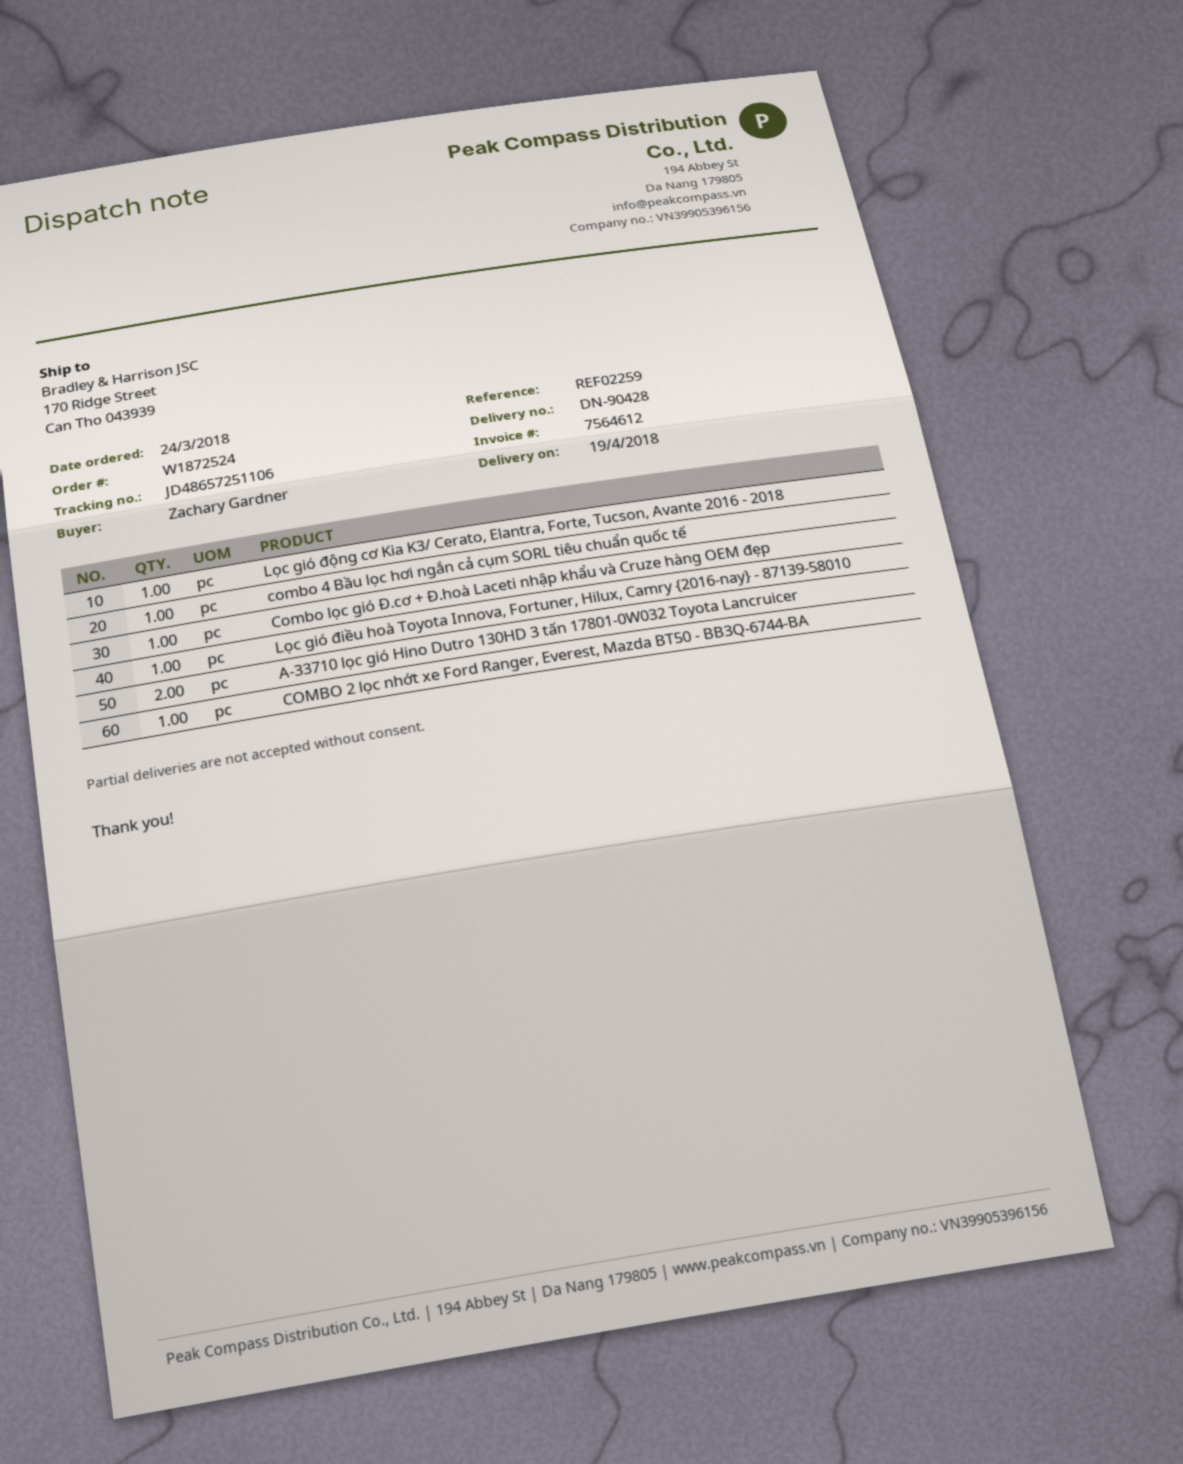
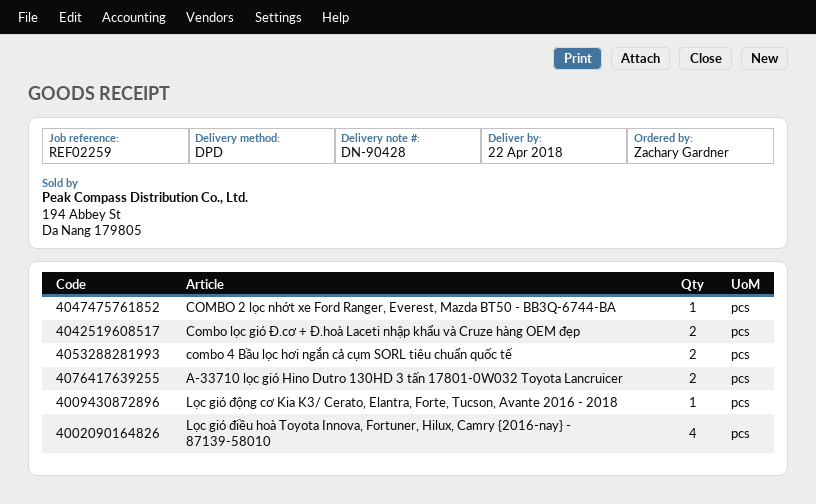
delivery date: 2018-04-19 -> 2018-04-22
combo 4 Bầu lọc hơi ngắn cả cụm SORL tiêu chuẩn quốc tế: 1 -> 2
Combo lọc gió Đ.cơ + Đ.hoà Laceti nhập khẩu và Cruze hàng OEM đẹp: 1 -> 2
Lọc gió điều hoà Toyota Innova, Fortuner, Hilux, Camry {2016-nay} - 87139-58010: 1 -> 4

